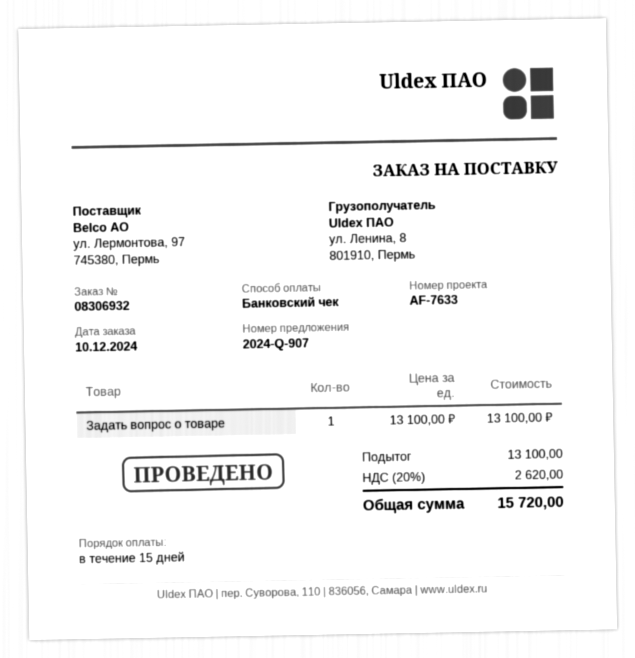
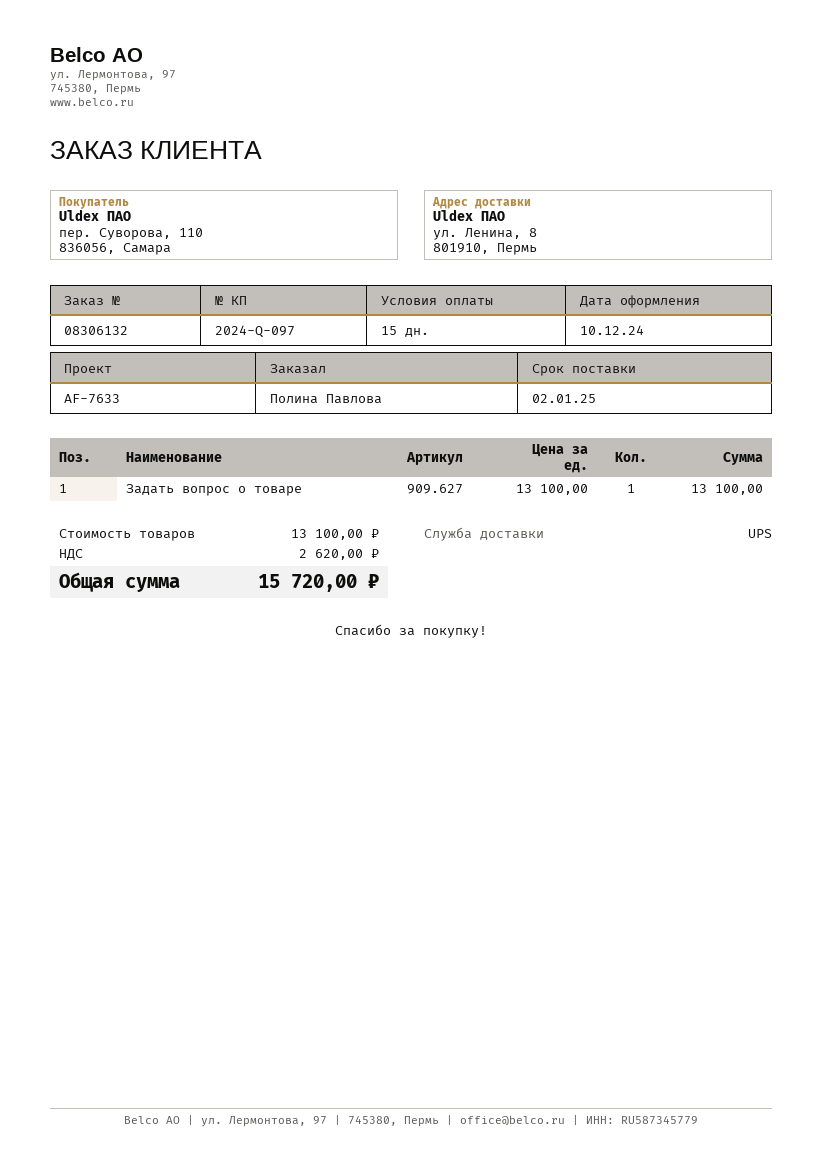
quote number: 2024-Q-907 -> 2024-Q-097
order number: 08306932 -> 08306132

